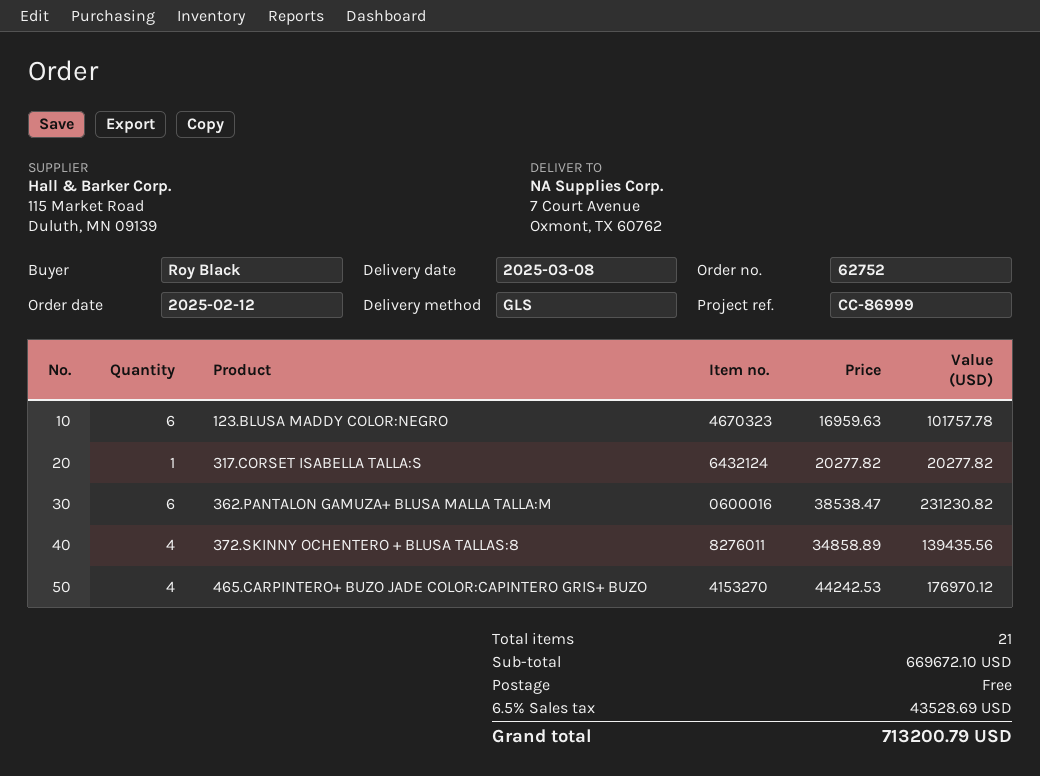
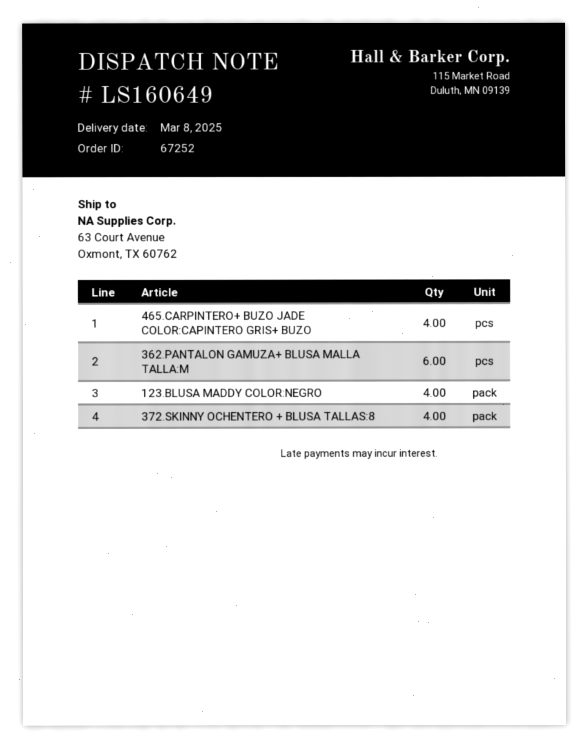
order number: 62752 -> 67252
ship to: 7 Court Avenue, Oxmont, TX 60762 -> 63 Court Avenue, Oxmont, TX 60762
123.BLUSA MADDY COLOR:NEGRO: 6 -> 4
317.CORSET ISABELLA TALLA:S: 1 -> none

